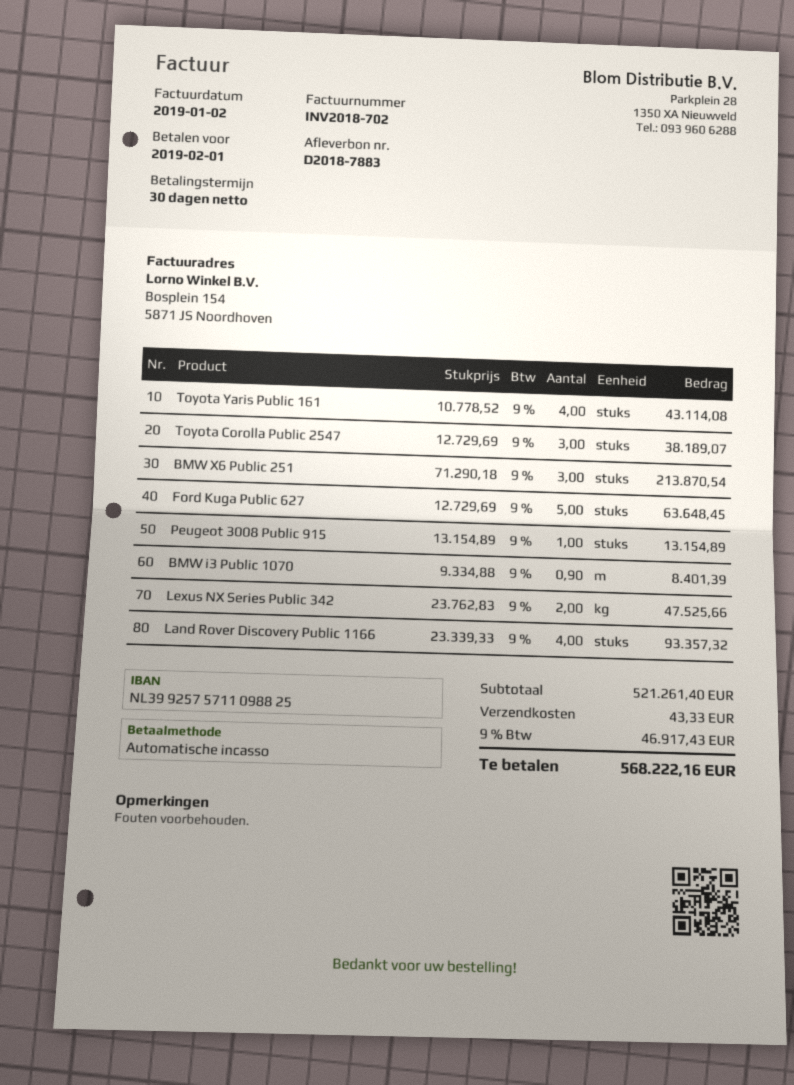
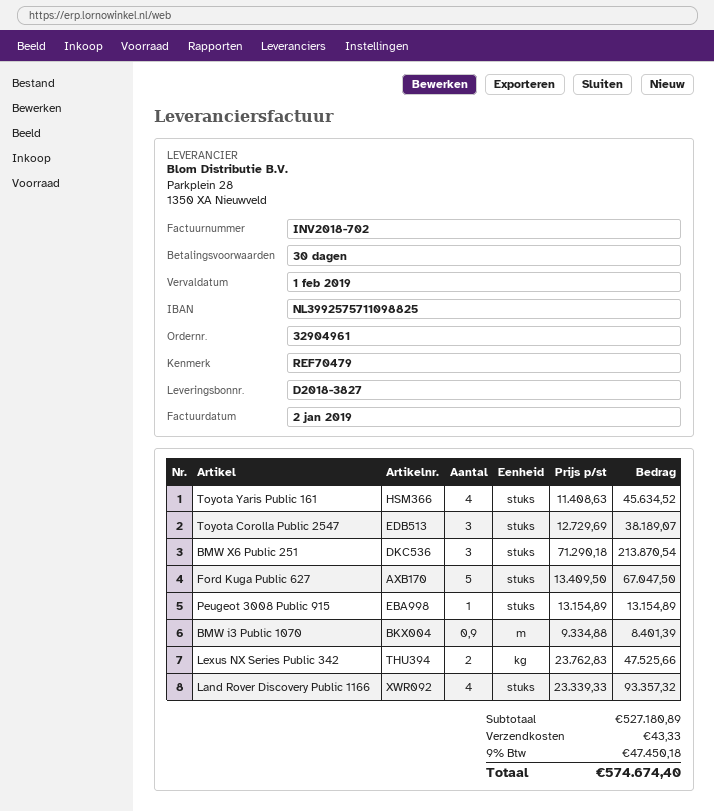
delivery note number: D2018-7883 -> D2018-3827
Toyota Yaris Public 161: 4 x 10778.52 = 43114.08 -> 4 x 11408.63 = 45634.52
Ford Kuga Public 627: 5 x 12729.69 = 63648.45 -> 5 x 13409.50 = 67047.50
subtotal: 521261.40 -> 527180.89
tax: 9% = 46917.43 -> 9% = 47450.18
total: 568222.16 -> 574674.40

